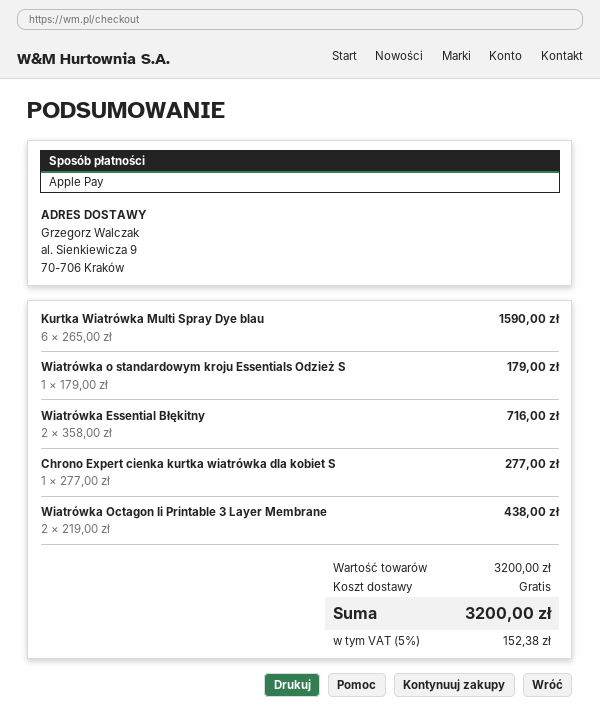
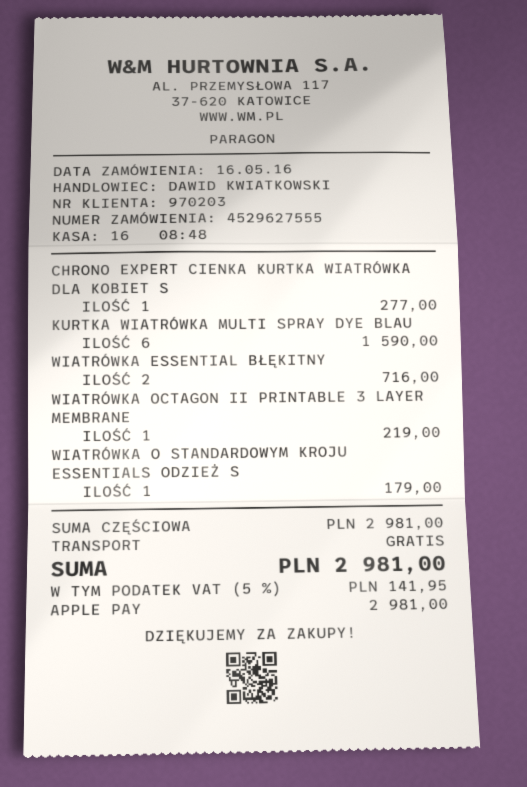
Wiatrówka Octagon Ii Printable 3 Layer Membrane: 2 for 438.00 -> 1 for 219.00
subtotal: 3200.00 -> 2981.00
tax: 5% = 152.38 -> 5% = 141.95
total: 3200.00 -> 2981.00

